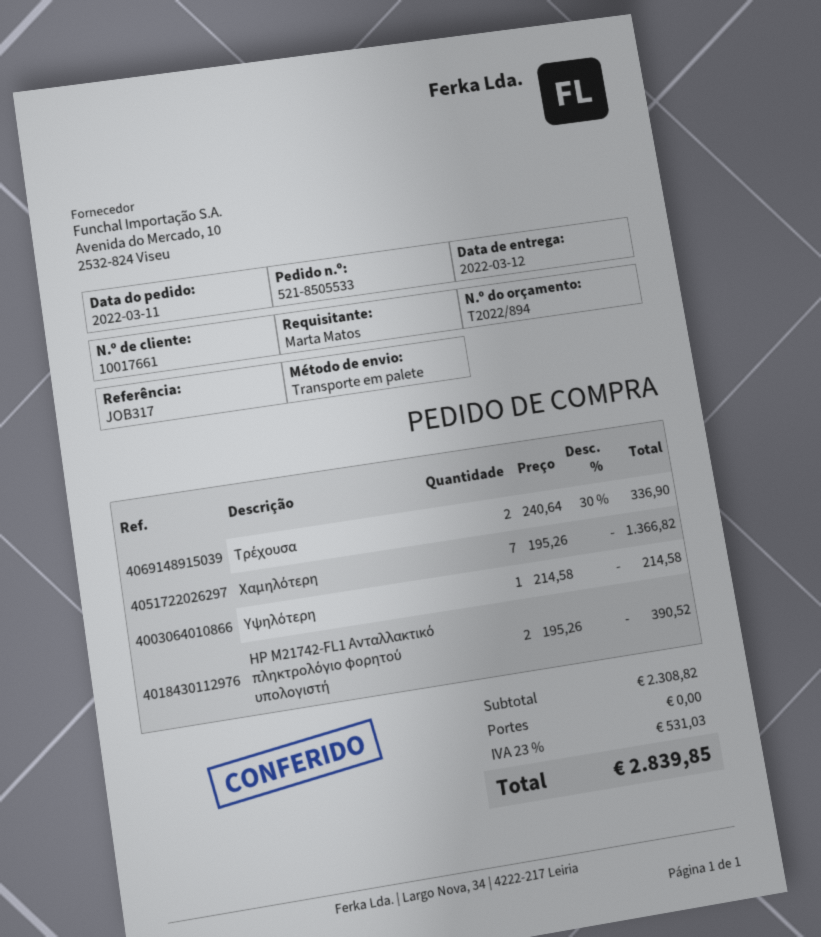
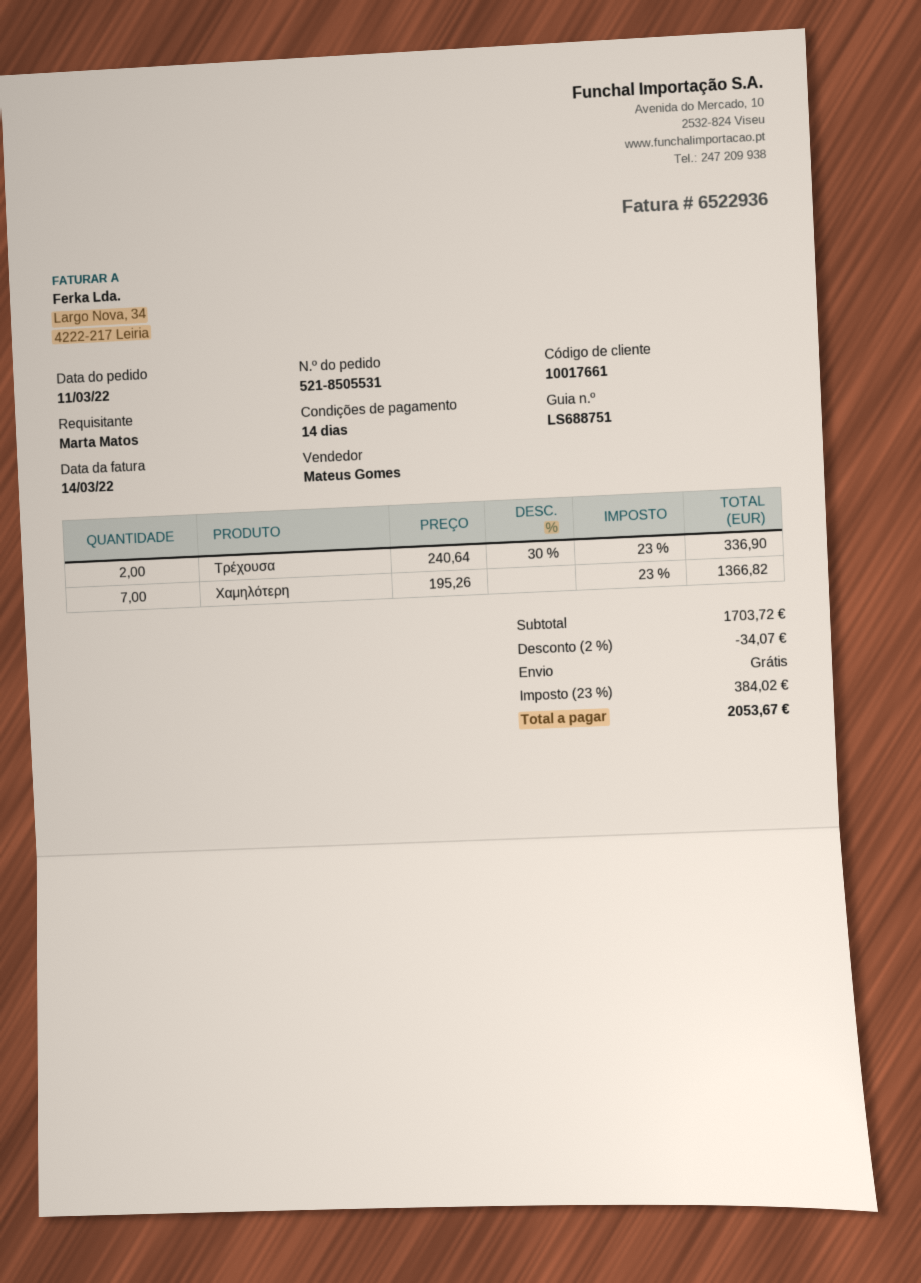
order number: 521-8505533 -> 521-8505531
Υψηλότερη: 1 x 214.58 = 214.58 -> none
HP M21742-FL1 Ανταλλακτικό πληκτρολόγιο φορητού υπολογιστή: 2 x 195.26 = 390.52 -> none
subtotal: 2308.82 -> 1703.72
discount: none -> 2% = 34.07
tax: 23% = 531.03 -> 23% = 384.02
total: 2839.85 -> 2053.67

